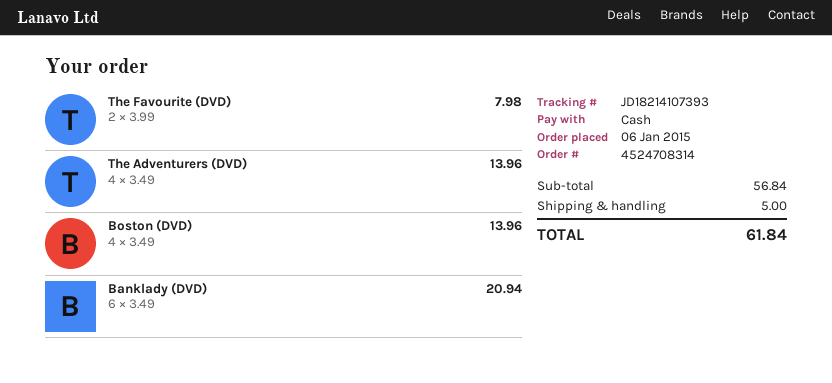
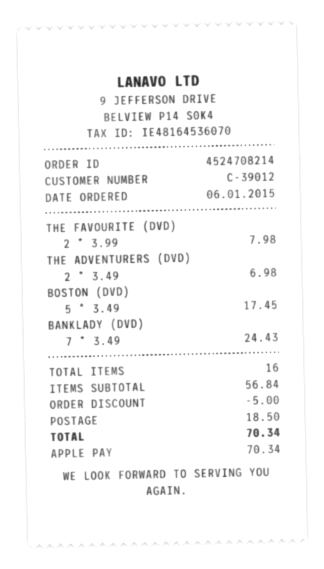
order number: 4524708314 -> 4524708214
payment method: cash -> Apple Pay
The Adventurers (DVD): 4 x 3.49 = 13.96 -> 2 x 3.49 = 6.98
Boston (DVD): 4 x 3.49 = 13.96 -> 5 x 3.49 = 17.45
Banklady (DVD): 6 x 3.49 = 20.94 -> 7 x 3.49 = 24.43
discount: none -> 5.00
shipping: 5.00 -> 18.50
total: 61.84 -> 70.34

